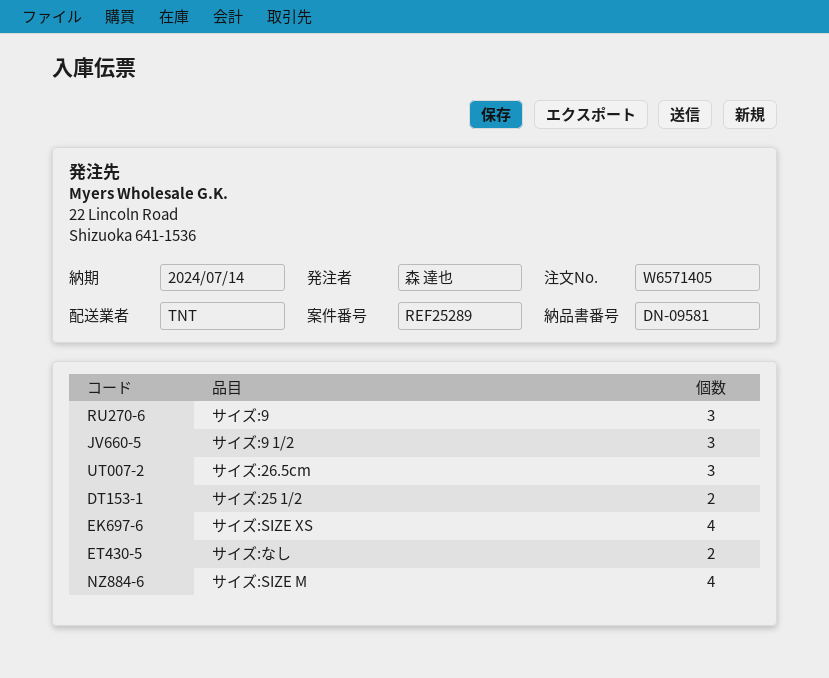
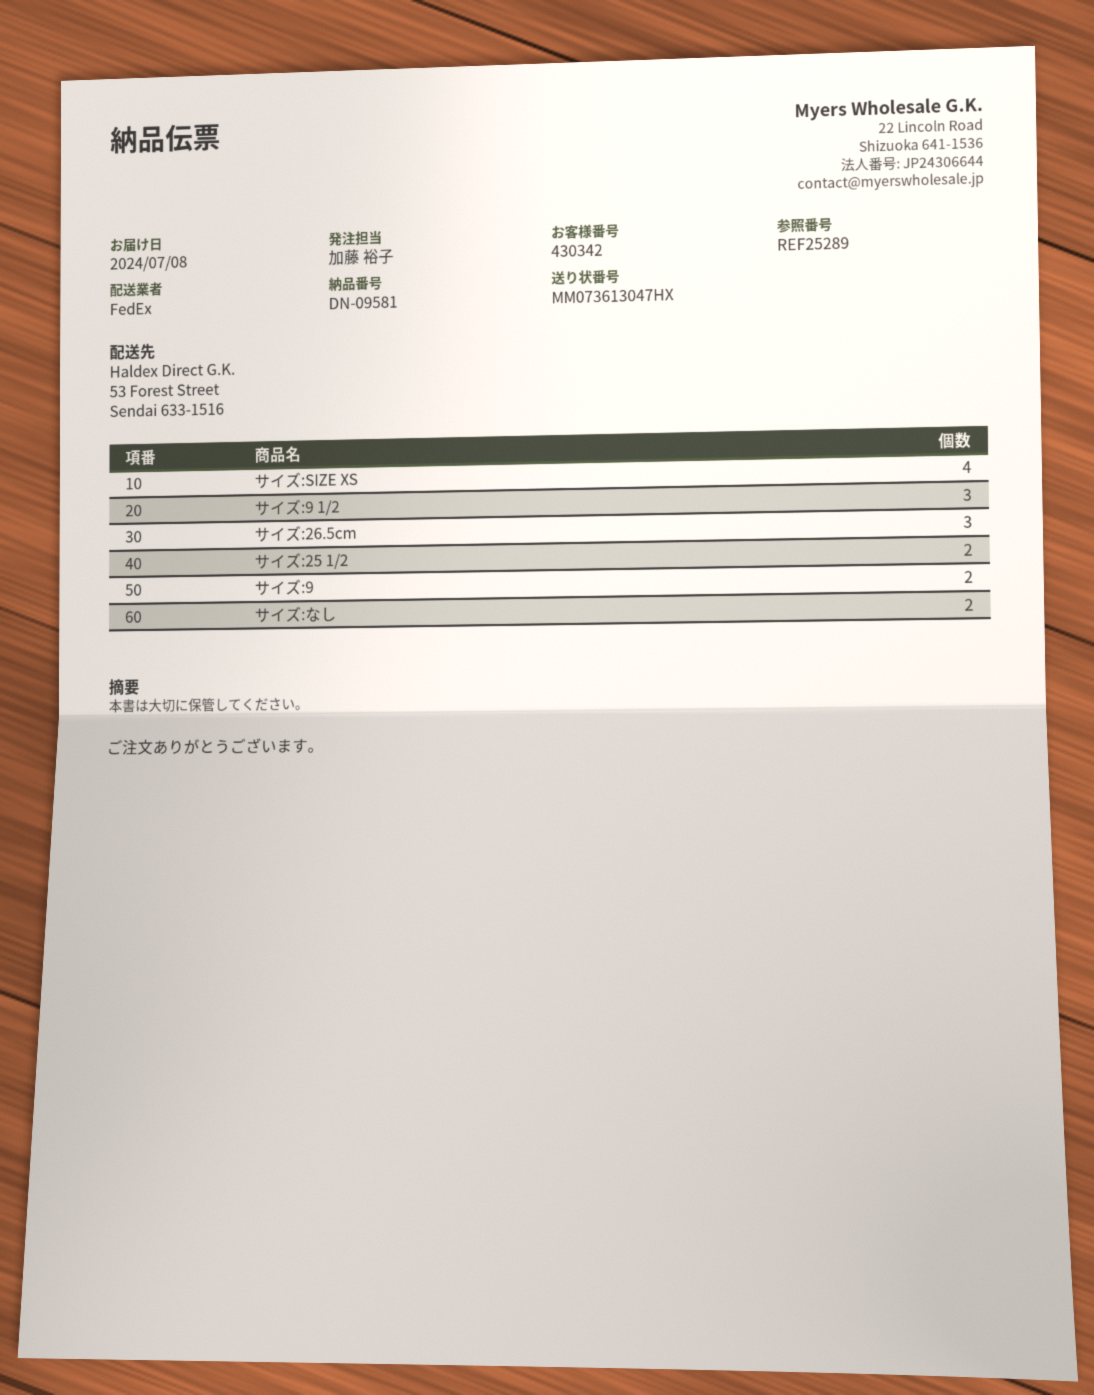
delivery date: 2024-07-14 -> 2024-07-08
ordered by: 森 達也 -> 加藤 裕子
shipping method: TNT -> FedEx
サイズ:9: 3 -> 2
サイズ:SIZE M: 4 -> none

